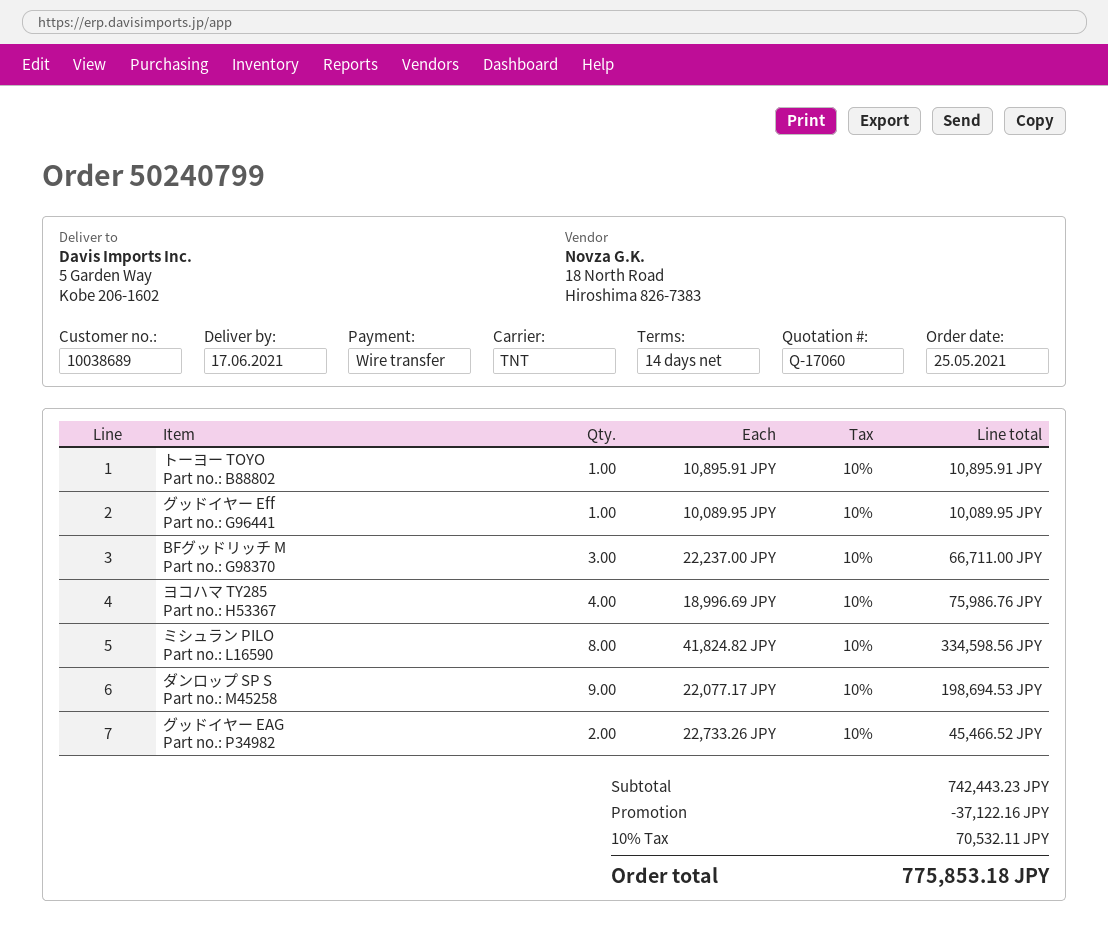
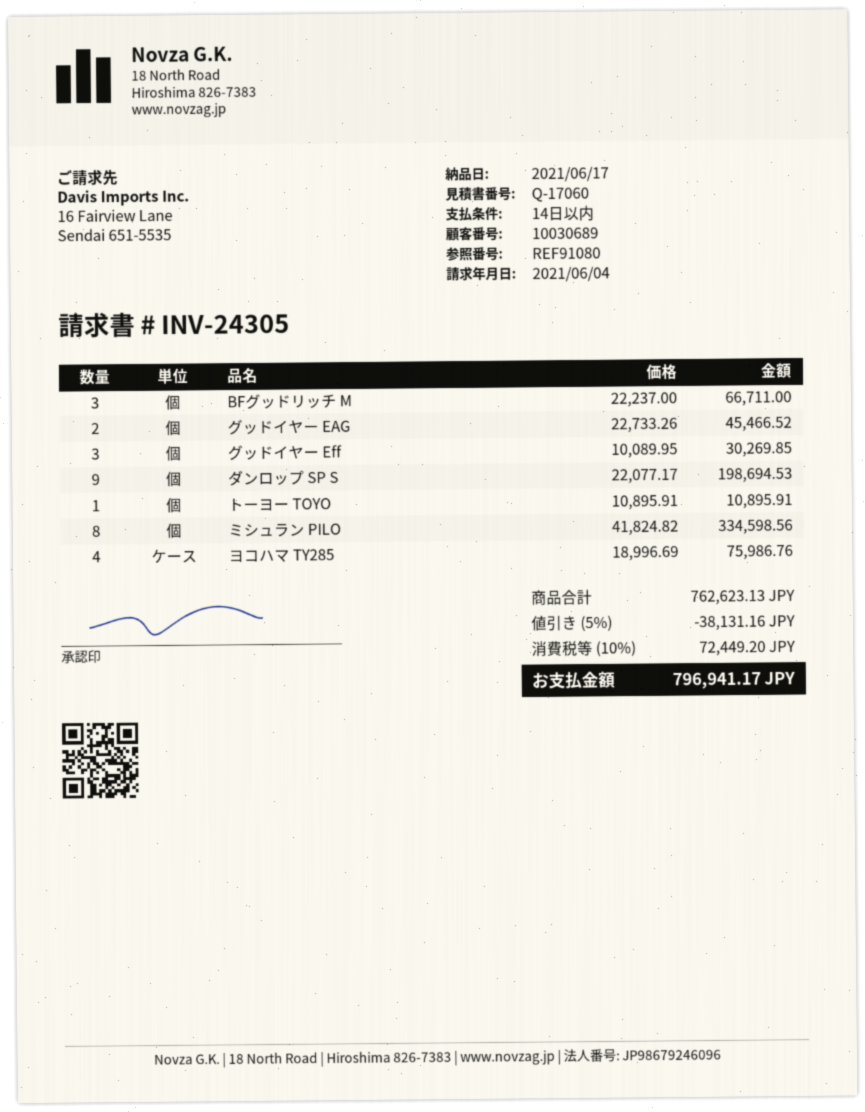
customer number: 10038689 -> 10030689
グッドイヤー Eff: 1 x 10089.95 = 10089.95 -> 3 x 10089.95 = 30269.85
subtotal: 742443.23 -> 762623.13
discount: 37122.16 -> 38131.16
tax: 10% = 70532.11 -> 10% = 72449.20
total: 775853.18 -> 796941.17

